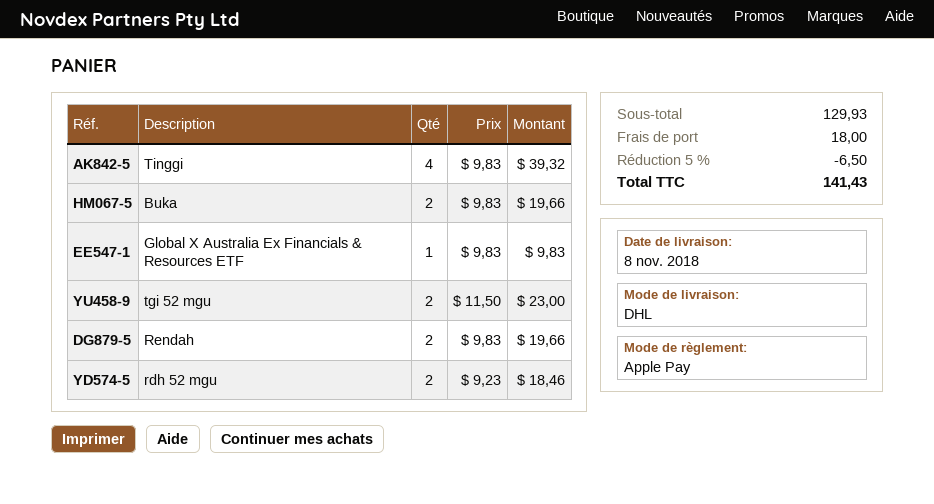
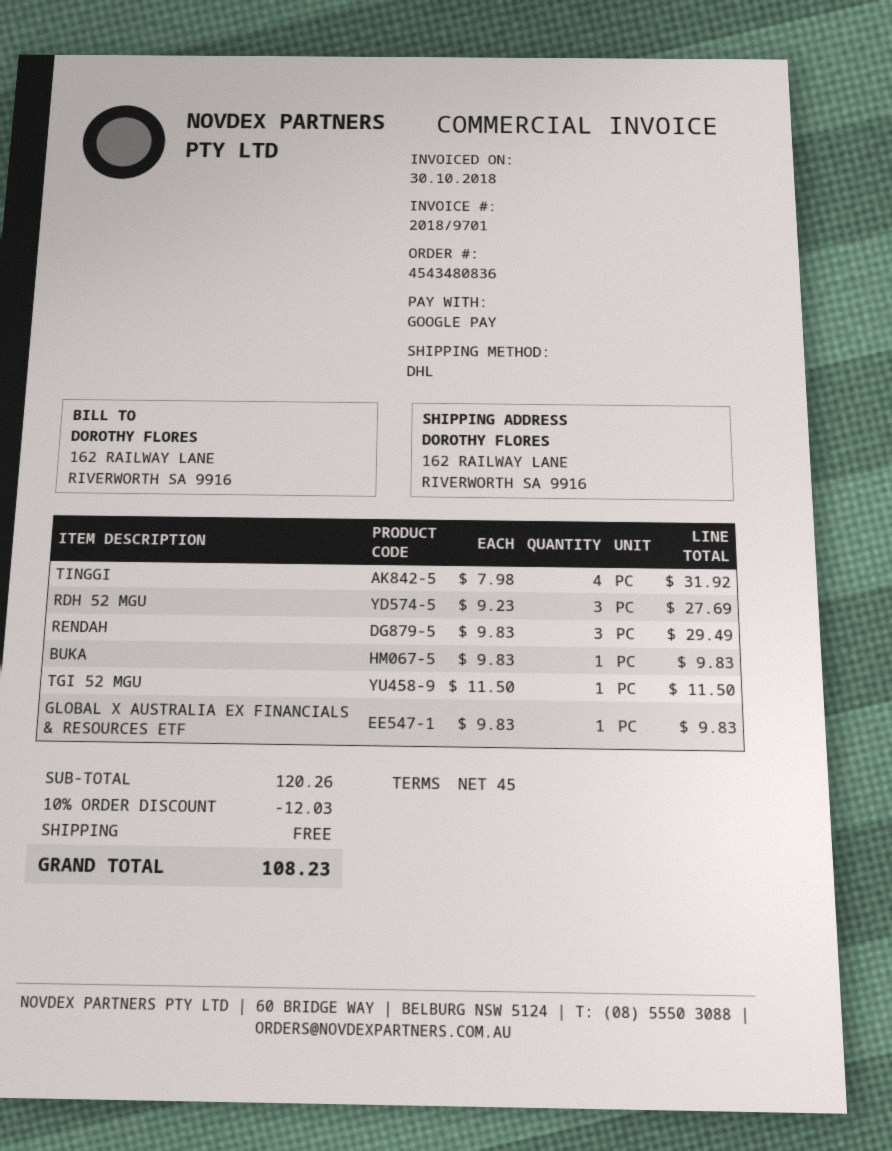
payment method: Apple Pay -> Google Pay
Tinggi: 4 x 9.83 = 39.32 -> 4 x 7.98 = 31.92
Buka: 2 x 9.83 = 19.66 -> 1 x 9.83 = 9.83
tgi 52 mgu: 2 x 11.50 = 23.00 -> 1 x 11.50 = 11.50
Rendah: 2 x 9.83 = 19.66 -> 3 x 9.83 = 29.49
rdh 52 mgu: 2 x 9.23 = 18.46 -> 3 x 9.23 = 27.69
subtotal: 129.93 -> 120.26
discount: 5% = 6.50 -> 10% = 12.03
shipping: 18.00 -> 0.00
total: 141.43 -> 108.23

